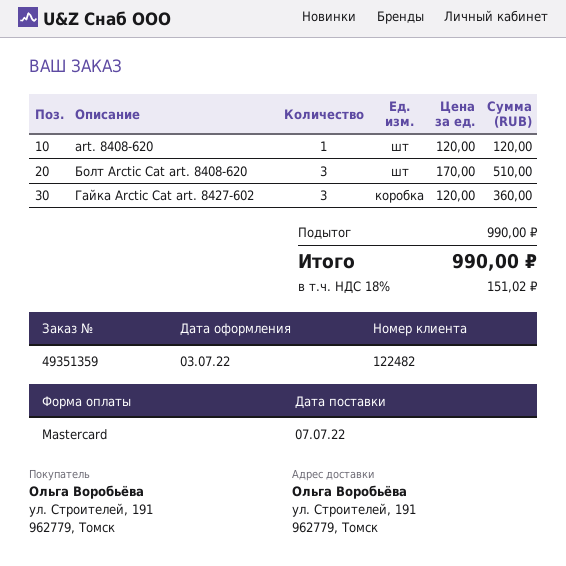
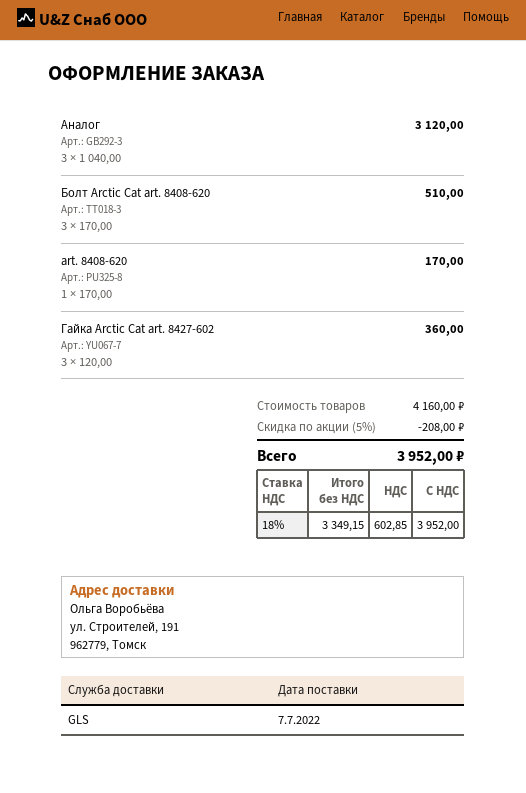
art. 8408-620: 1 x 120.00 = 120.00 -> 1 x 170.00 = 170.00
Аналог: none -> 3 x 1040.00 = 3120.00
subtotal: 990.00 -> 4160.00
discount: none -> 5% = 208.00
tax: 18% = 151.02 -> 18% = 602.85
total: 990.00 -> 3952.00

